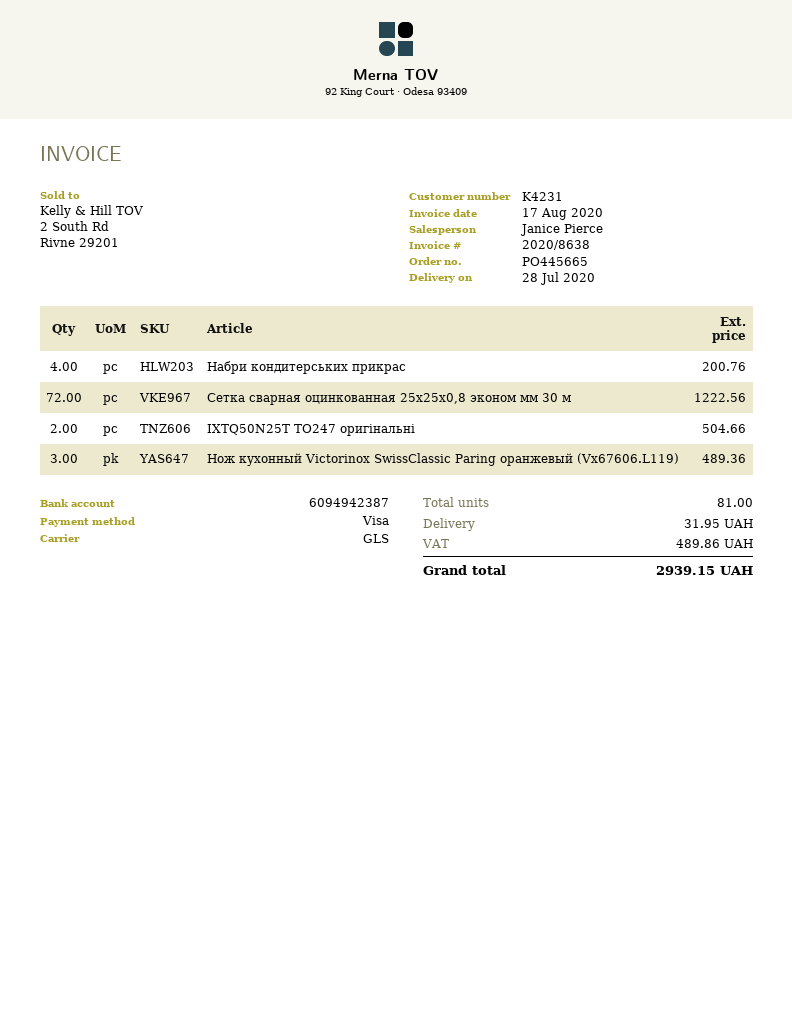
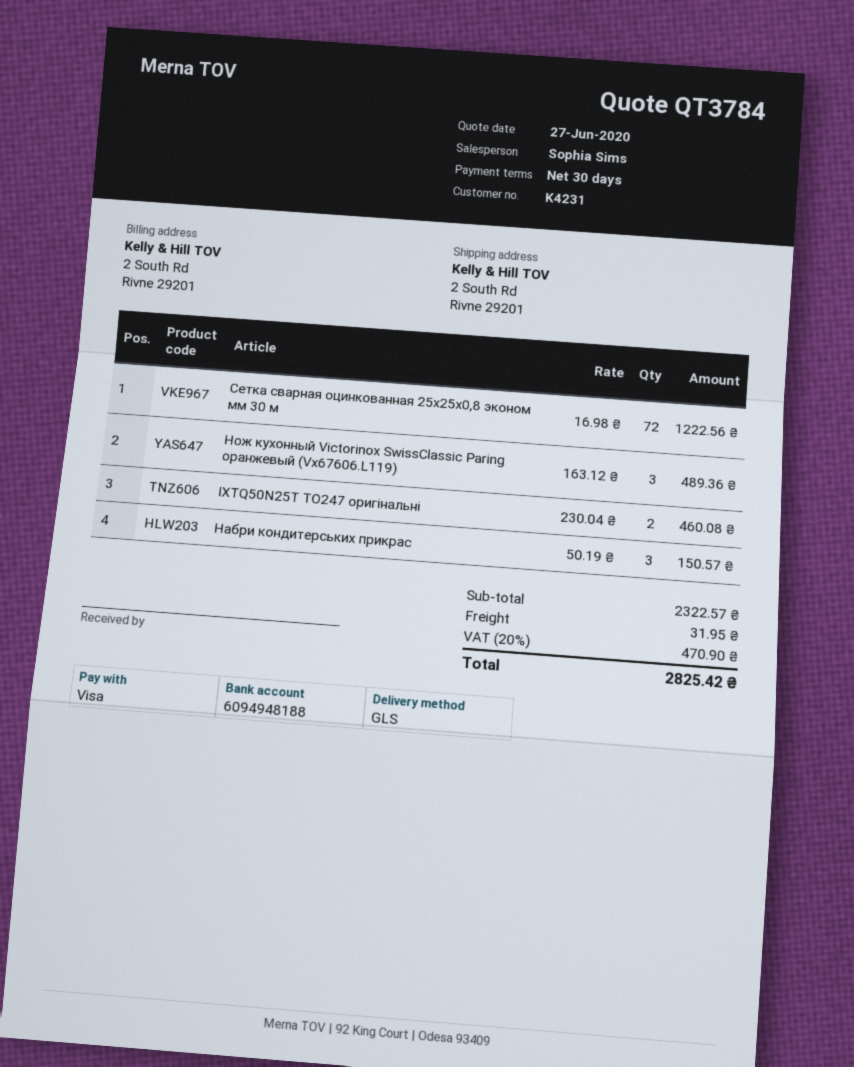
sales rep: Janice Pierce -> Sophia Sims
bank account: 6094942387 -> 6094948188
Набри кондитерських прикрас: 4 for 200.76 -> 3 for 150.57
IXTQ50N25T TO247 оригінальні: 2 for 504.66 -> 2 for 460.08
tax: 489.86 -> 470.90
total: 2939.15 -> 2825.42

